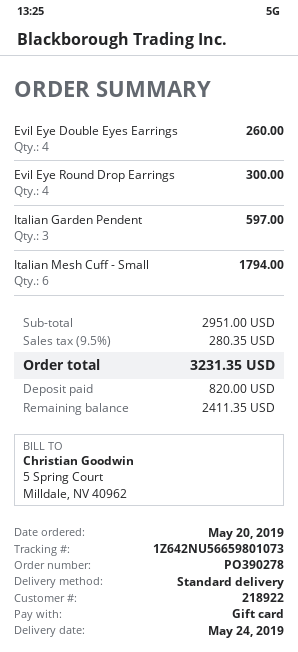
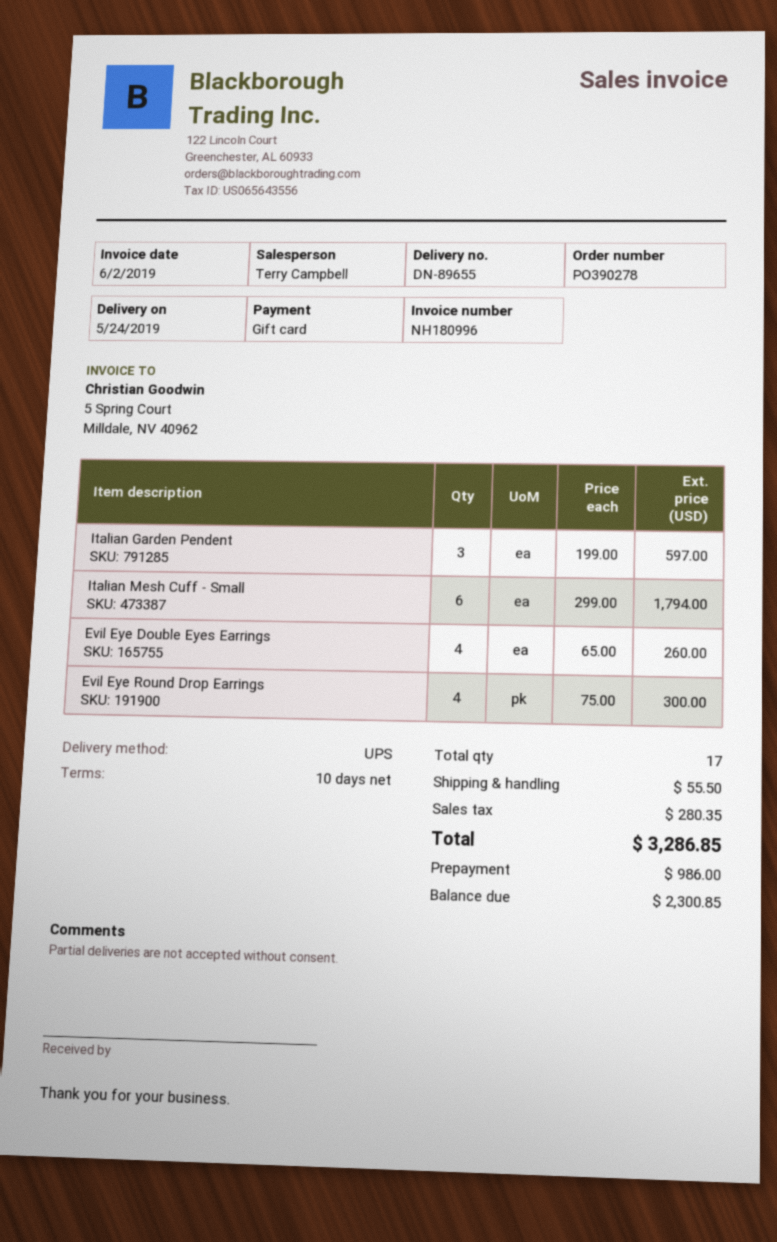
shipping method: standard -> UPS
shipping: none -> 55.50
total: 3231.35 -> 3286.85
deposit: 820.00 -> 986.00
balance: 2411.35 -> 2300.85

